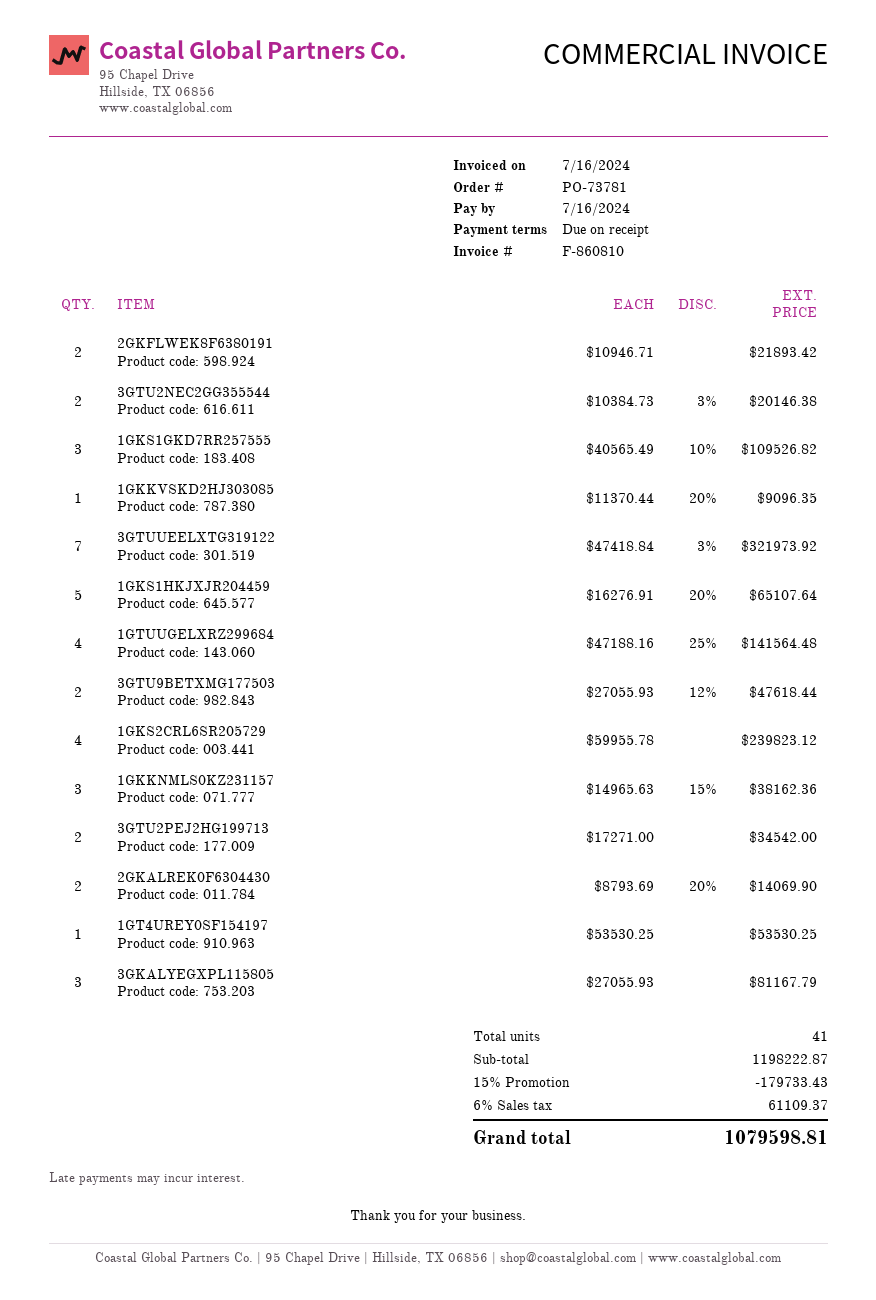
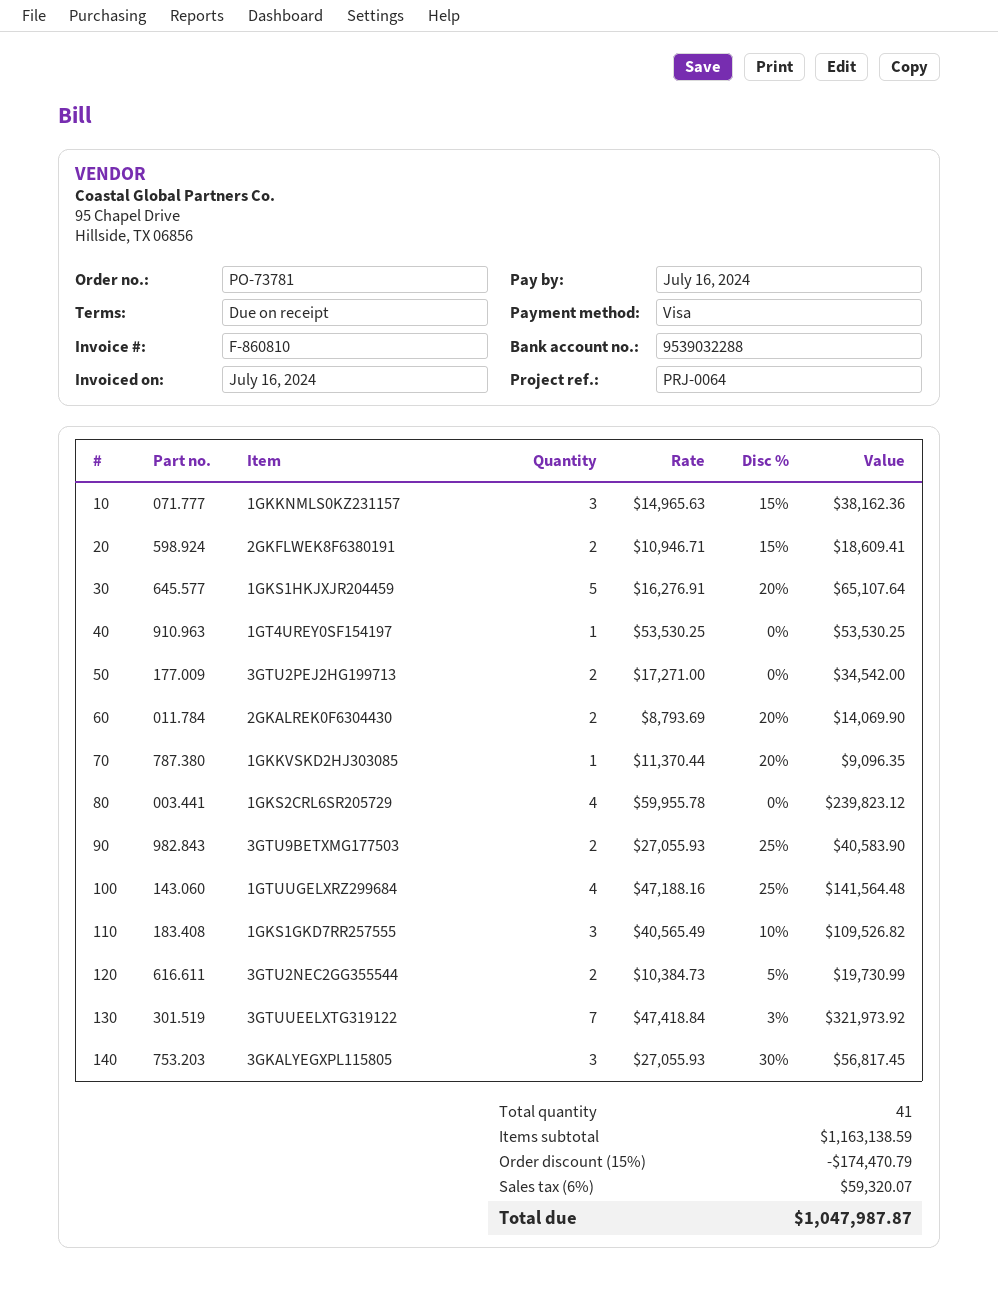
2GKFLWEK8F6380191: 2 x 10946.71 = 21893.42 -> 2 x 10946.71 - 15% = 18609.41
3GTU2NEC2GG355544: 2 x 10384.73 - 3% = 20146.38 -> 2 x 10384.73 - 5% = 19730.99
3GTU9BETXMG177503: 2 x 27055.93 - 12% = 47618.44 -> 2 x 27055.93 - 25% = 40583.90
3GKALYEGXPL115805: 3 x 27055.93 = 81167.79 -> 3 x 27055.93 - 30% = 56817.45
subtotal: 1198222.87 -> 1163138.59
discount: 15% = 179733.43 -> 15% = 174470.79
tax: 6% = 61109.37 -> 6% = 59320.07
total: 1079598.81 -> 1047987.87

